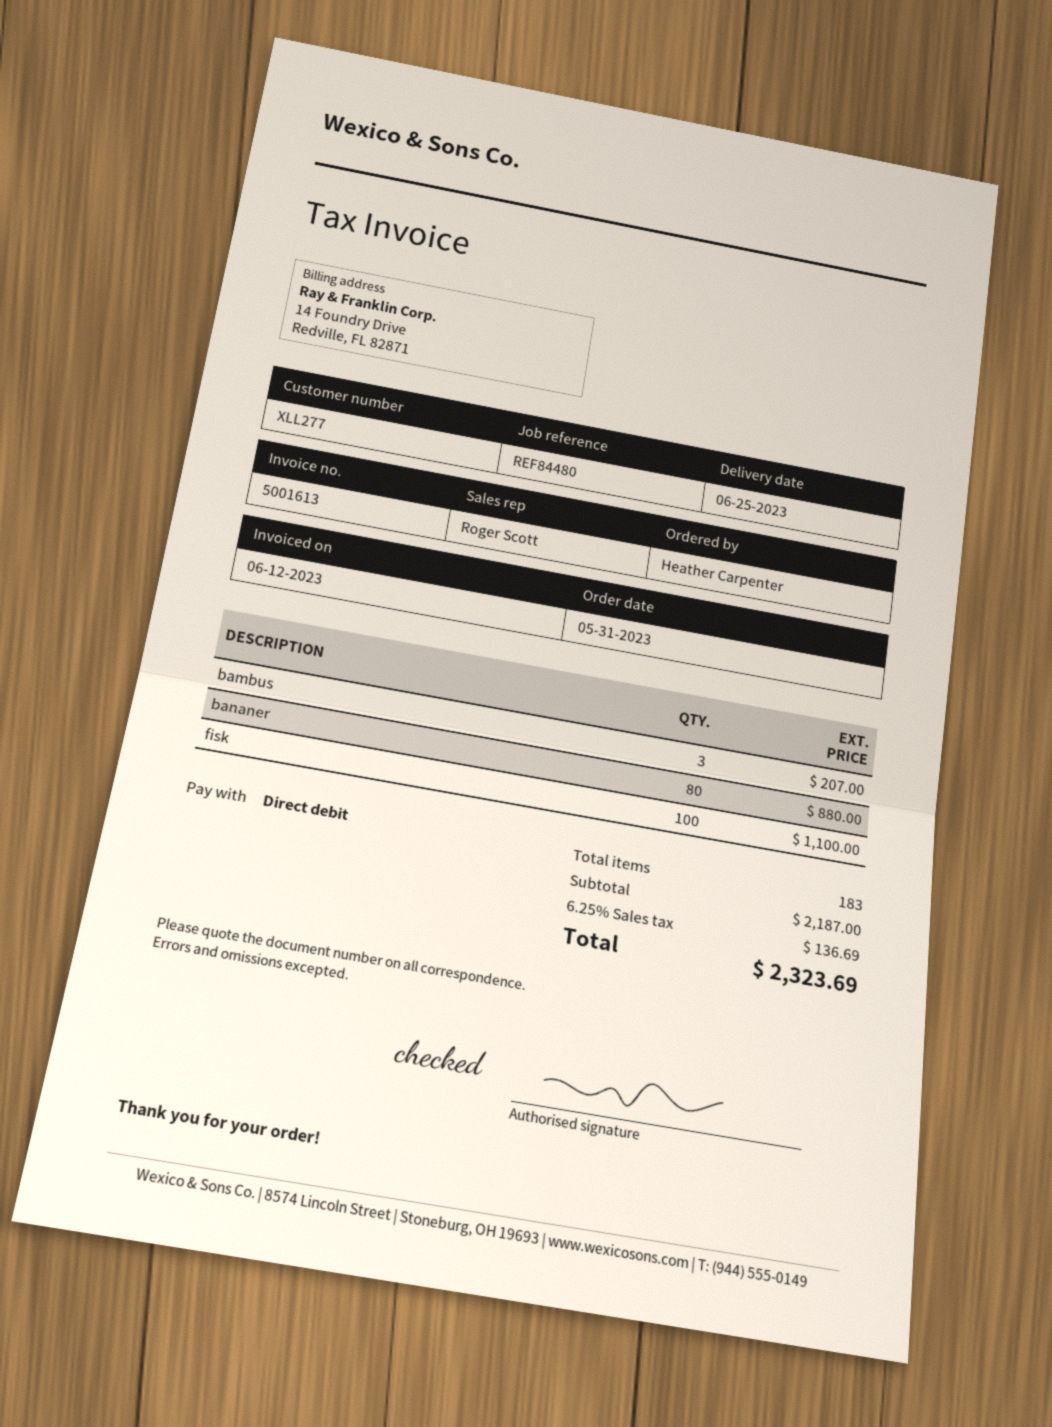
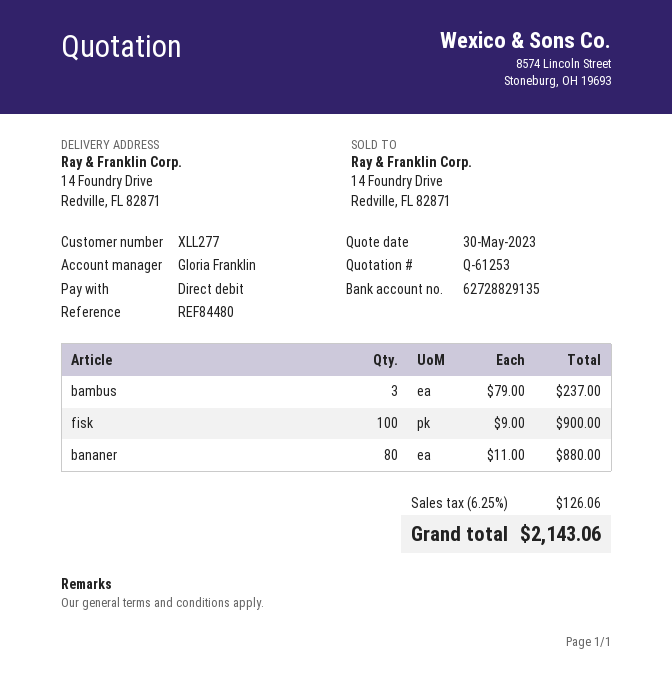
sales rep: Roger Scott -> Gloria Franklin
bambus: 3 for 207.00 -> 3 for 237.00
fisk: 100 for 1100.00 -> 100 for 900.00
tax: 6.25% = 136.69 -> 6.25% = 126.06
total: 2323.69 -> 2143.06

